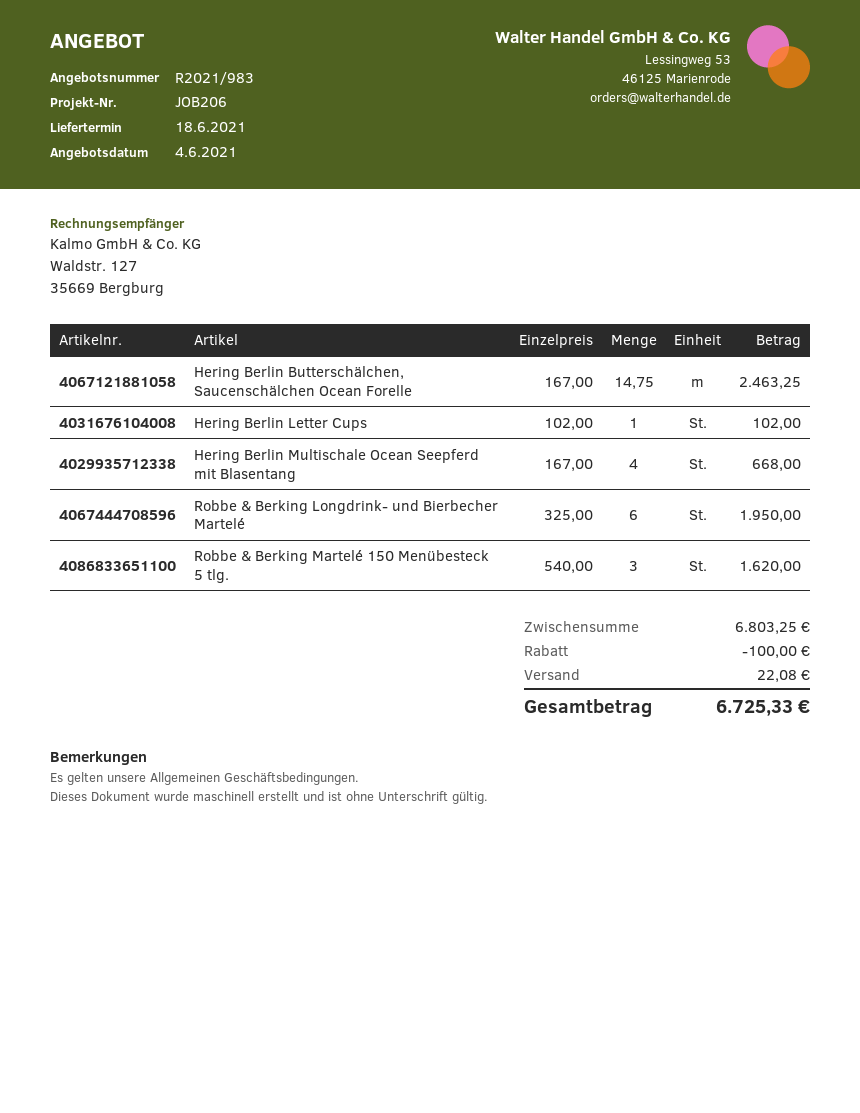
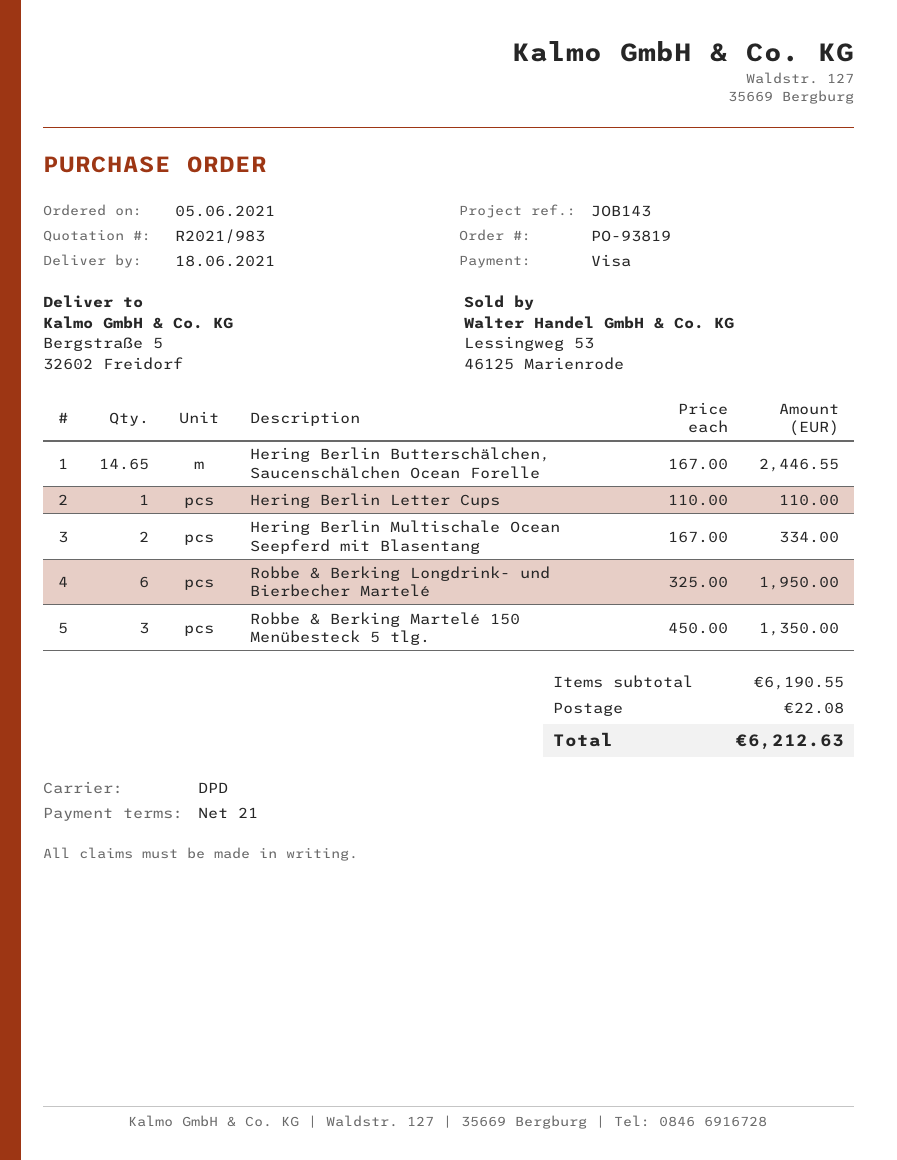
reference: JOB206 -> JOB143
Hering Berlin Butterschälchen, Saucenschälchen Ocean Forelle: 14.75 x 167.00 = 2463.25 -> 14.65 x 167.00 = 2446.55
Hering Berlin Letter Cups: 1 x 102.00 = 102.00 -> 1 x 110.00 = 110.00
Hering Berlin Multischale Ocean Seepferd mit Blasentang: 4 x 167.00 = 668.00 -> 2 x 167.00 = 334.00
Robbe & Berking Martelé 150 Menübesteck 5 tlg.: 3 x 540.00 = 1620.00 -> 3 x 450.00 = 1350.00
subtotal: 6803.25 -> 6190.55
discount: 100.00 -> none
total: 6725.33 -> 6212.63

